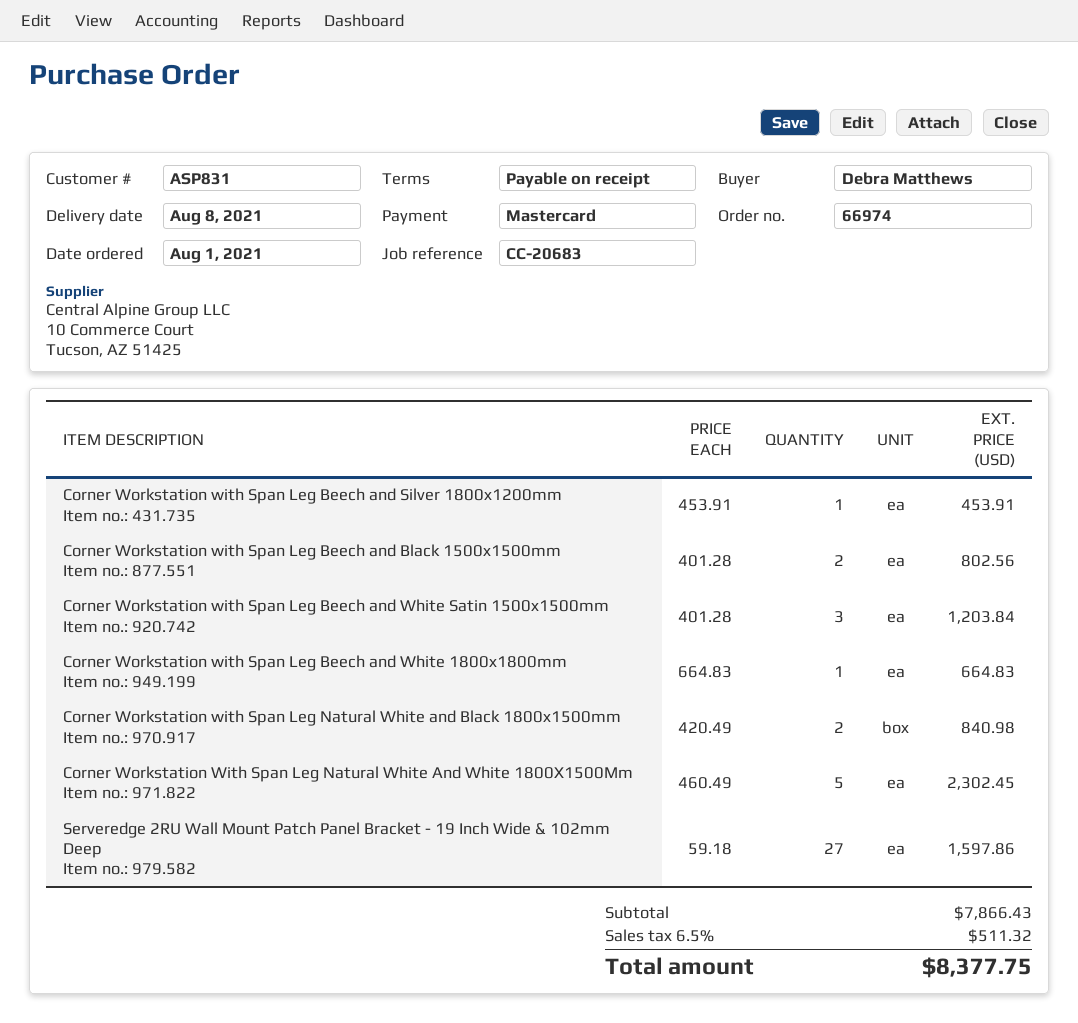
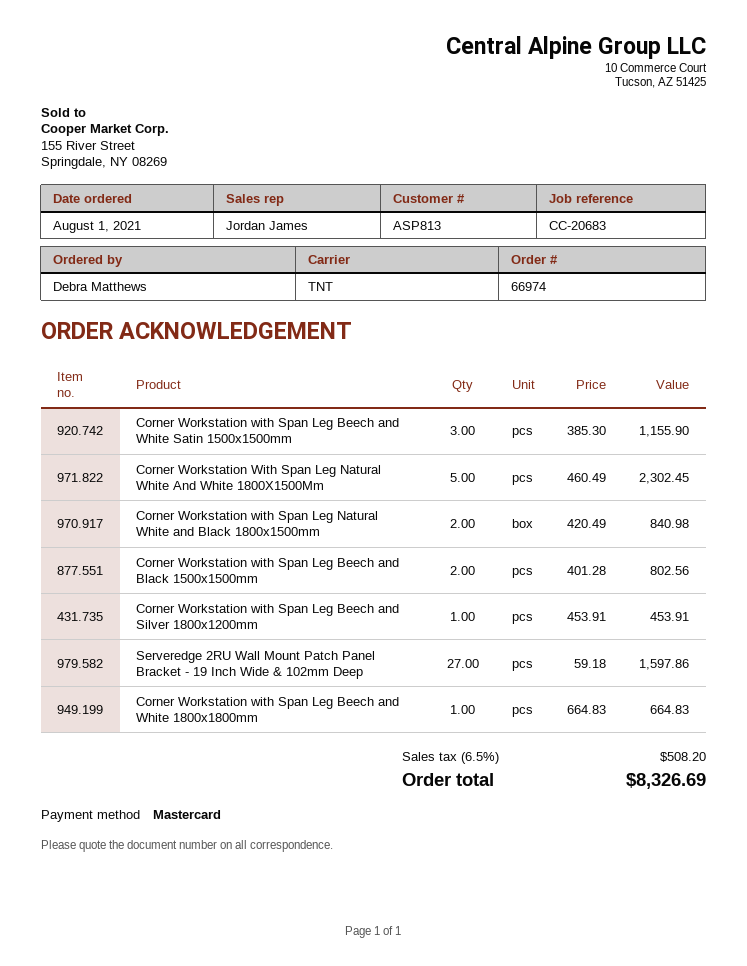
customer number: ASP831 -> ASP813
Corner Workstation with Span Leg Beech and White Satin 1500x1500mm: 3 x 401.28 = 1203.84 -> 3 x 385.30 = 1155.90
tax: 6.5% = 511.32 -> 6.5% = 508.20
total: 8377.75 -> 8326.69

